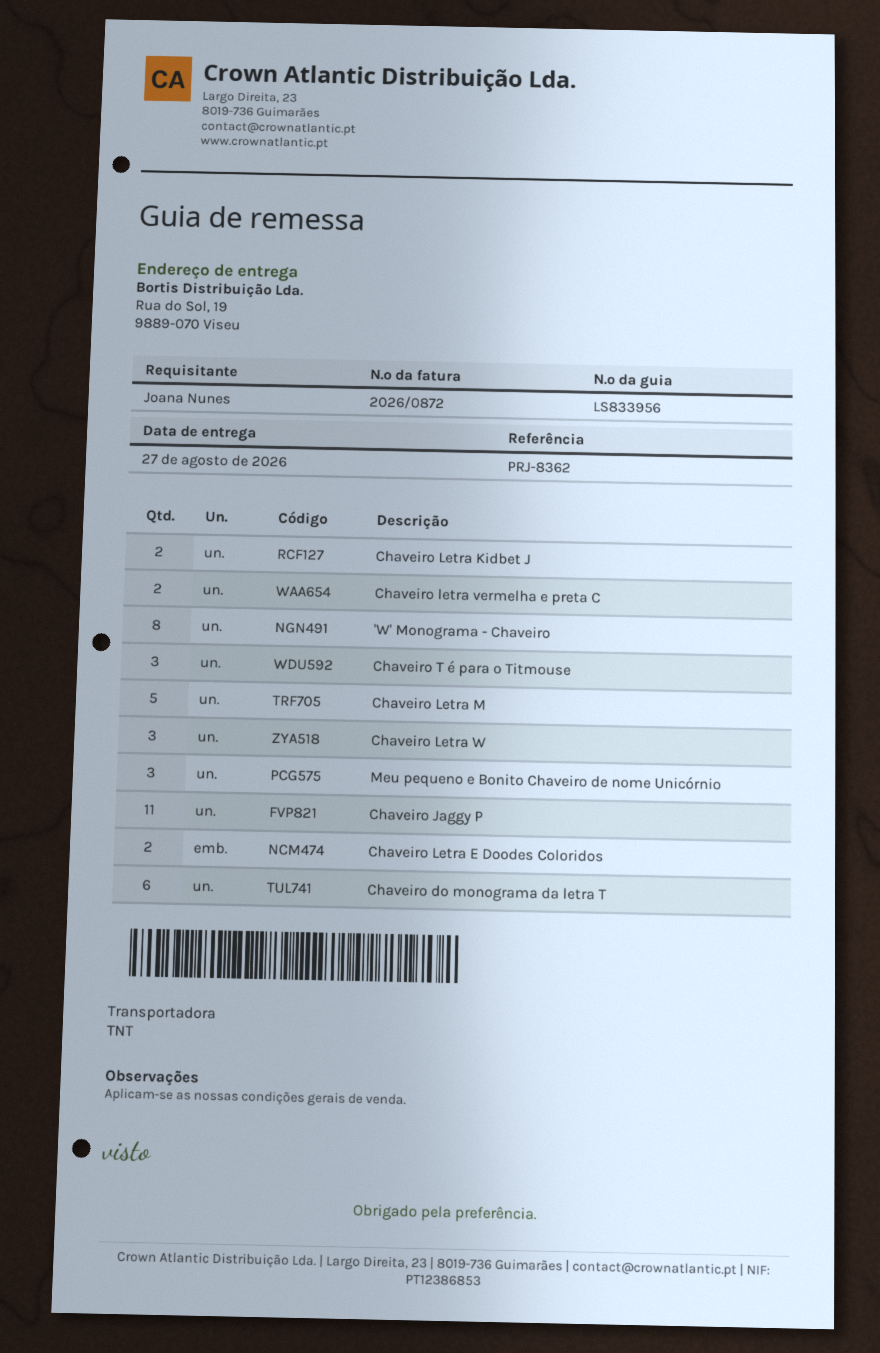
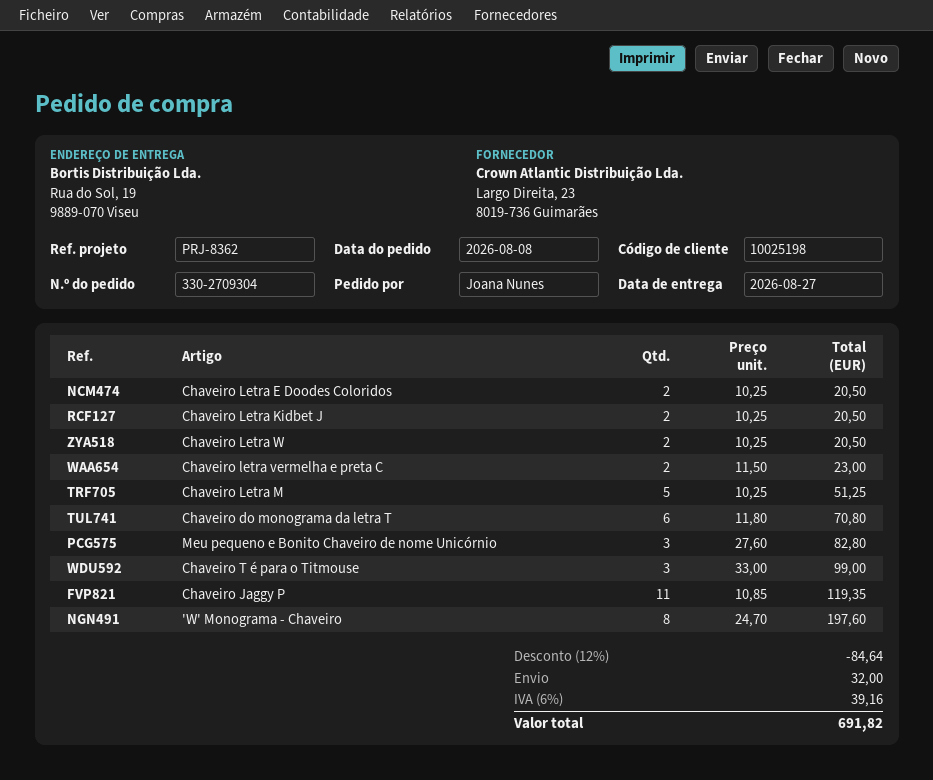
Chaveiro Letra W: 3 -> 2

